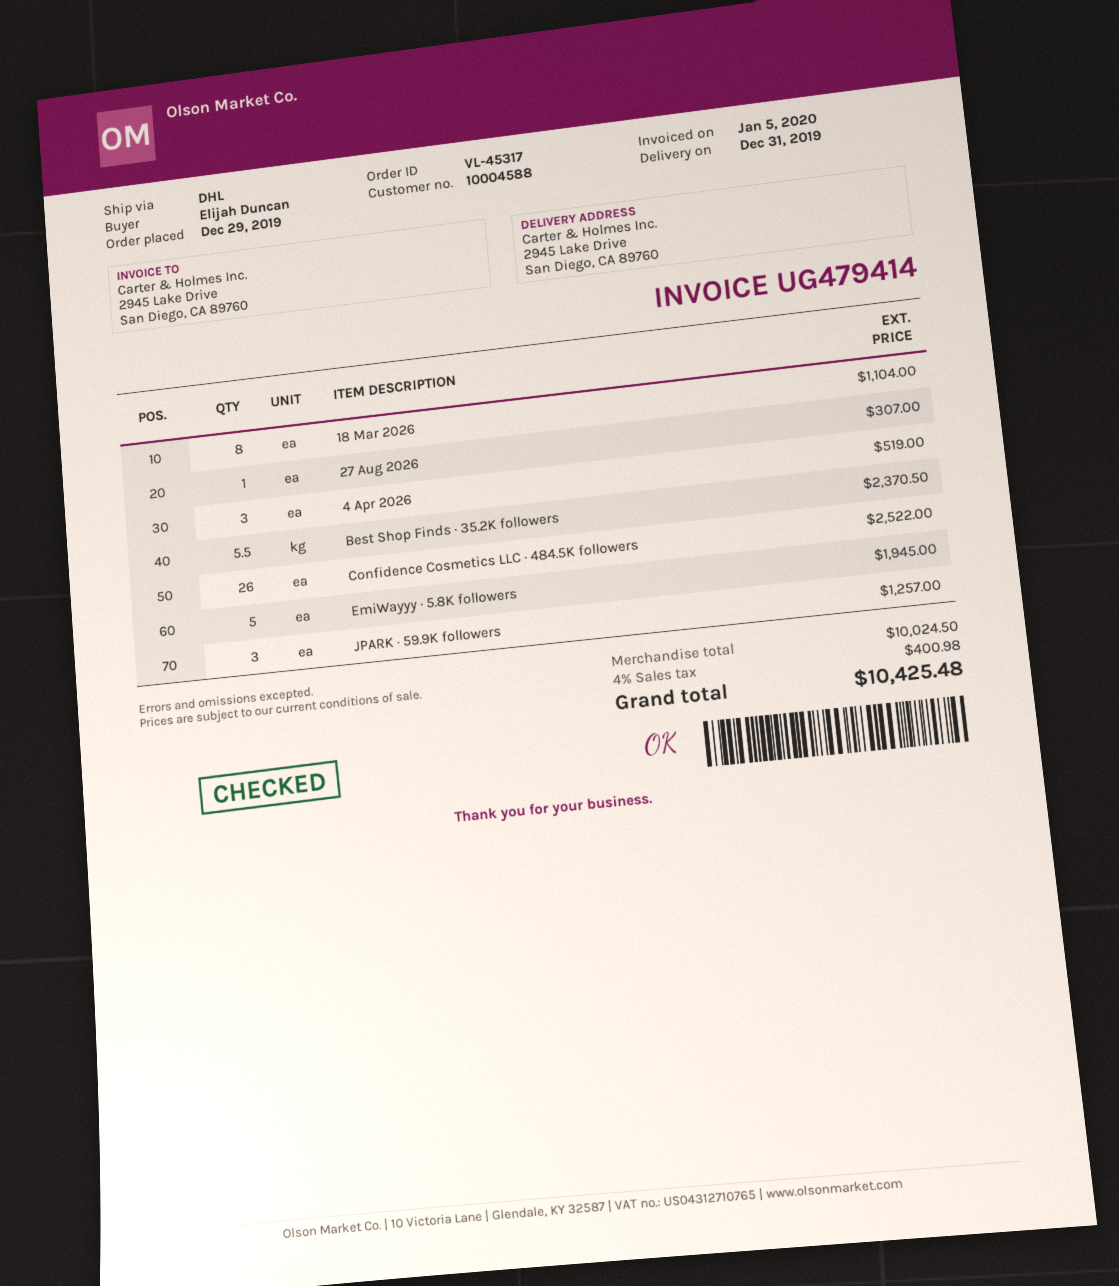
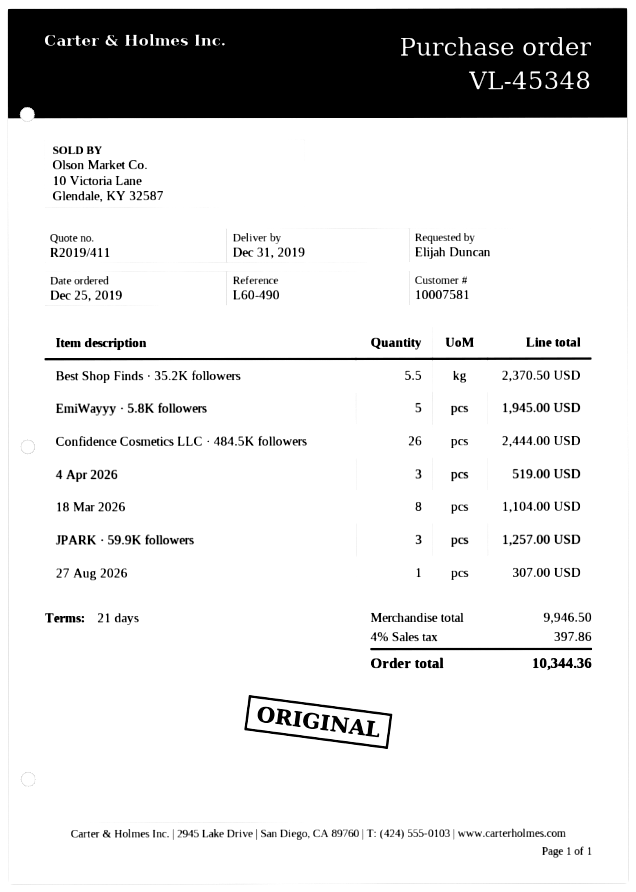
order number: VL-45317 -> VL-45348
order date: 2019-12-29 -> 2019-12-25
customer number: 10004588 -> 10007581
Confidence Cosmetics LLC · 484.5K followers: 26 for 2522.00 -> 26 for 2444.00
subtotal: 10024.50 -> 9946.50
tax: 4% = 400.98 -> 4% = 397.86
total: 10425.48 -> 10344.36

